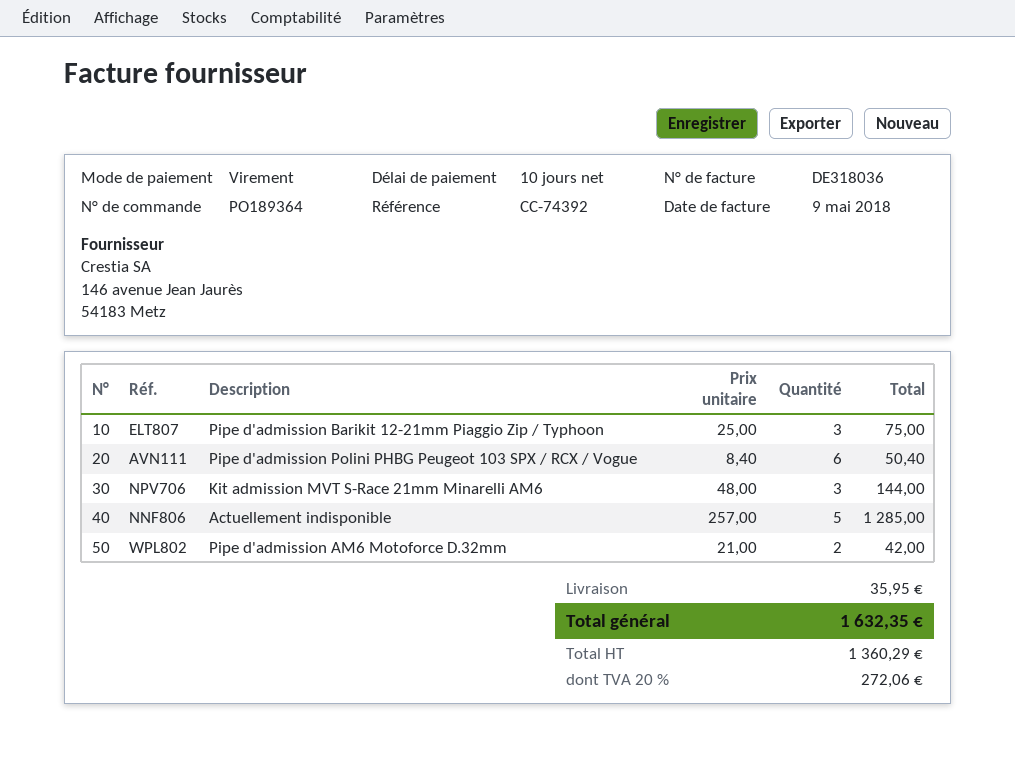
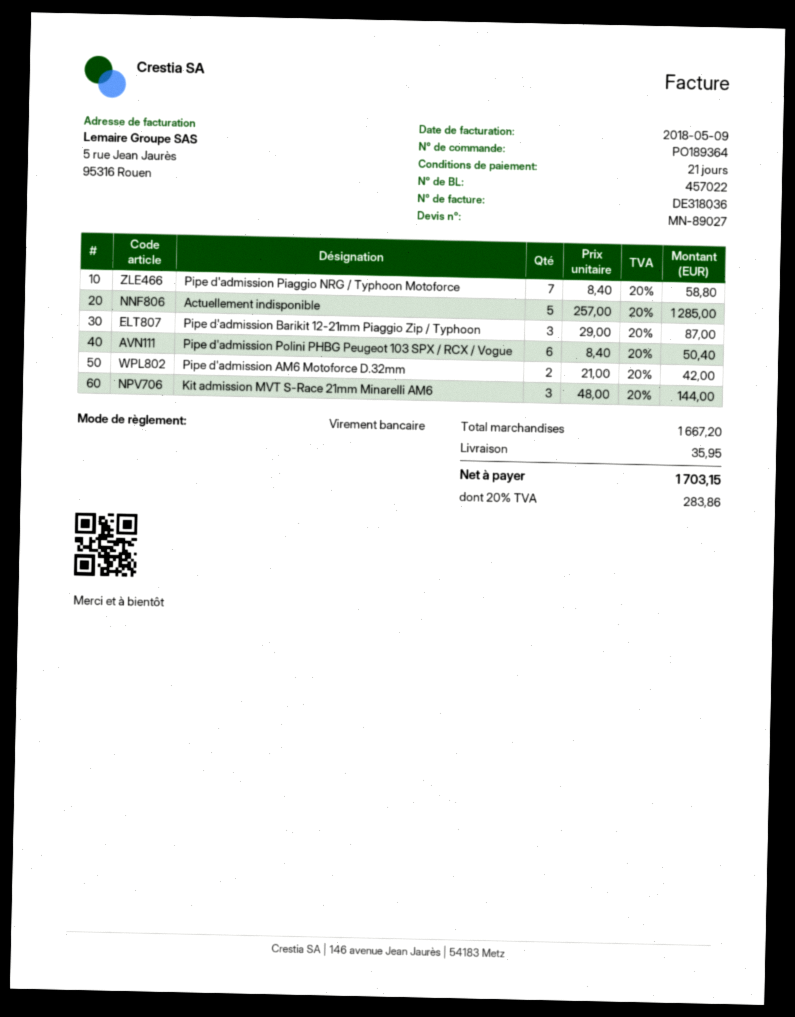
payment terms: 10 days -> 21 days
Pipe d'admission Barikit 12-21mm Piaggio Zip / Typhoon: 3 x 25.00 = 75.00 -> 3 x 29.00 = 87.00
Pipe d'admission Piaggio NRG / Typhoon Motoforce: none -> 7 x 8.40 = 58.80
tax: 20% = 272.06 -> 20% = 283.86
total: 1632.35 -> 1703.15

